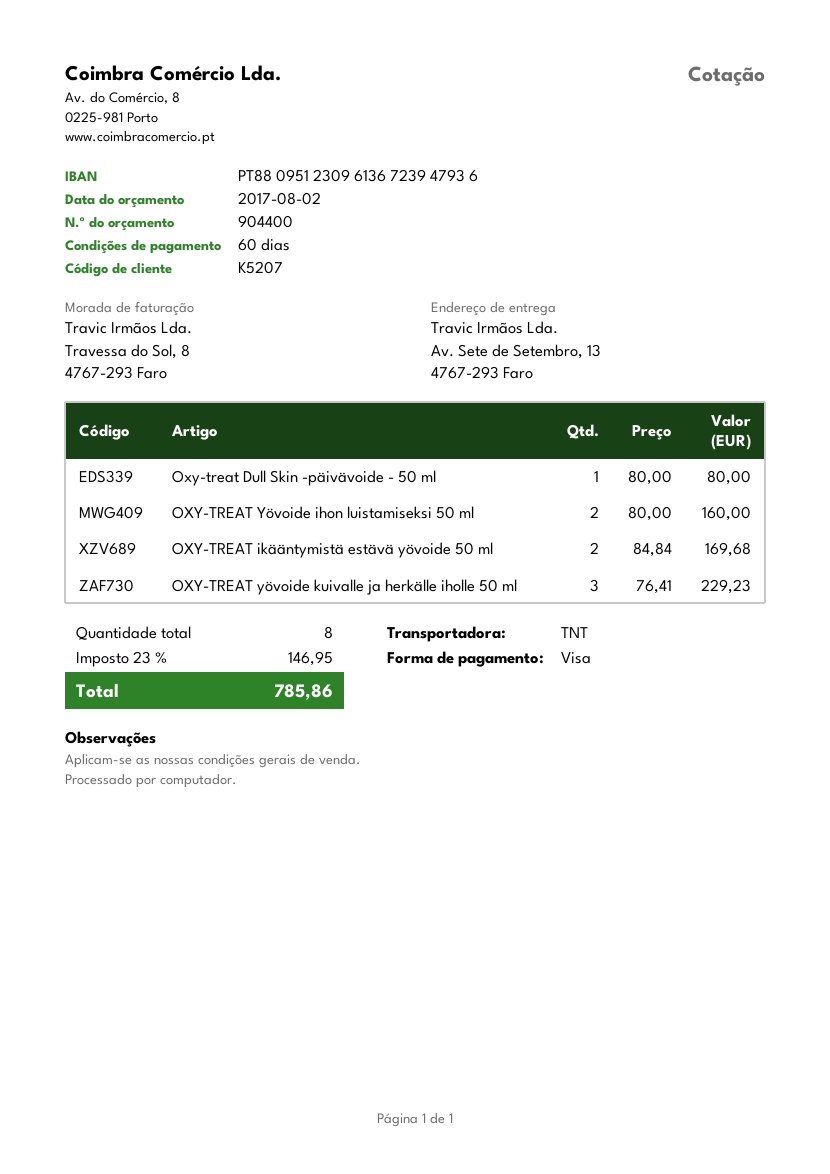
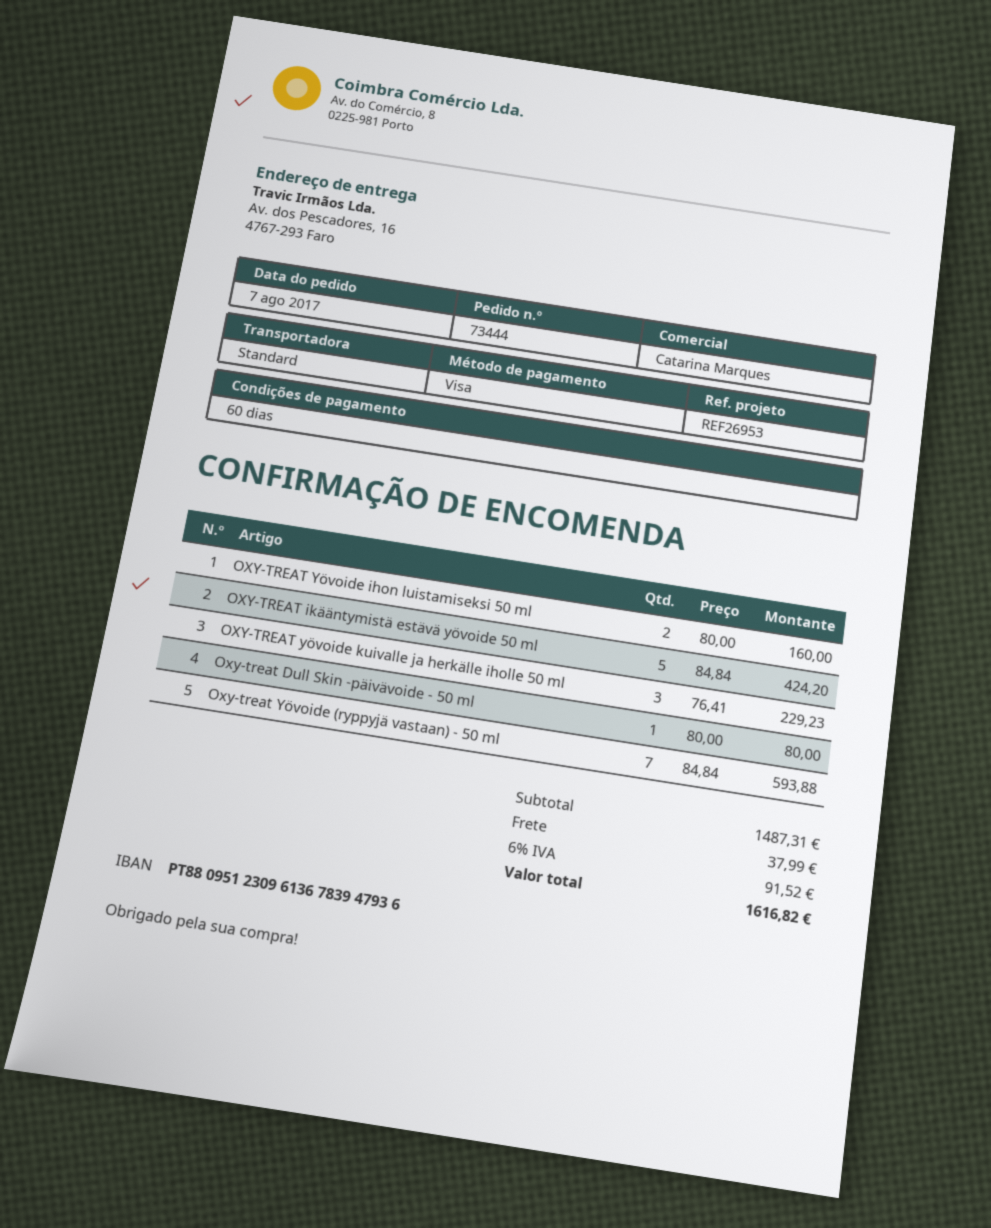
bank account: PT88095123096136723947936 -> PT88095123096136783947936
shipping method: TNT -> standard
ship to: Av. Sete de Setembro, 13, 4767-293 Faro -> Av. dos Pescadores, 16, 4767-293 Faro
OXY-TREAT ikääntymistä estävä yövoide 50 ml: 2 x 84.84 = 169.68 -> 5 x 84.84 = 424.20
Oxy-treat Yövoide (ryppyjä vastaan) - 50 ml: none -> 7 x 84.84 = 593.88
shipping: none -> 37.99
tax: 23% = 146.95 -> 6% = 91.52
total: 785.86 -> 1616.82

